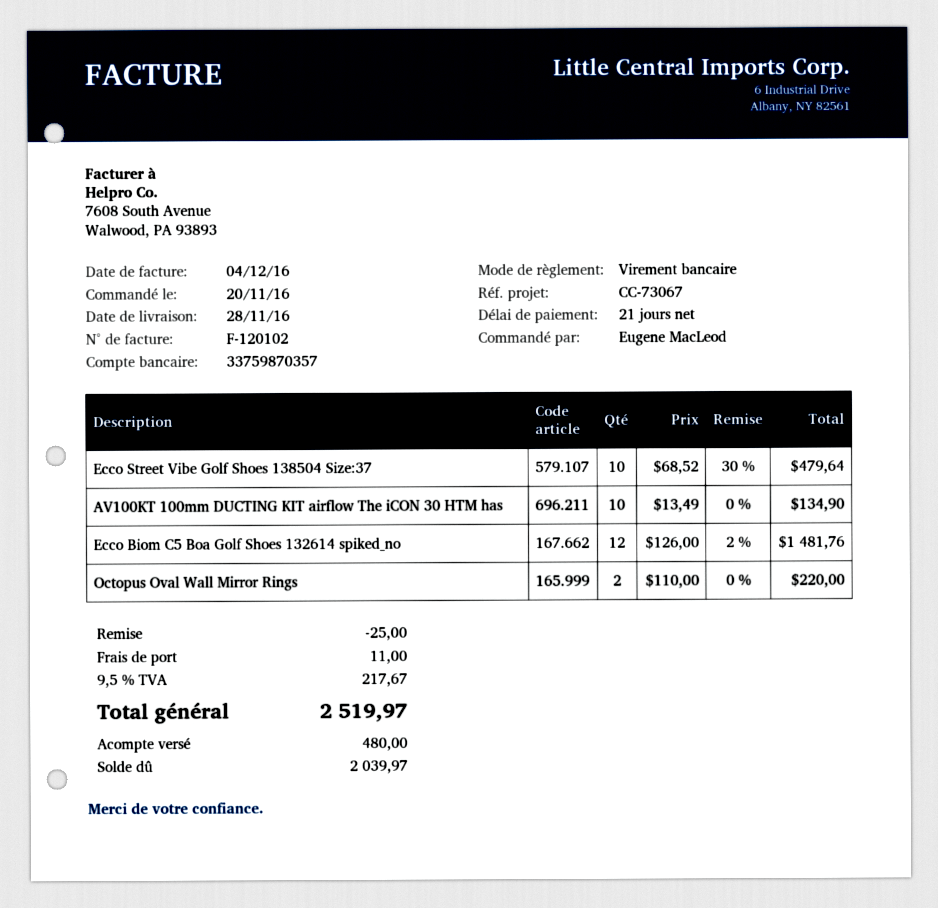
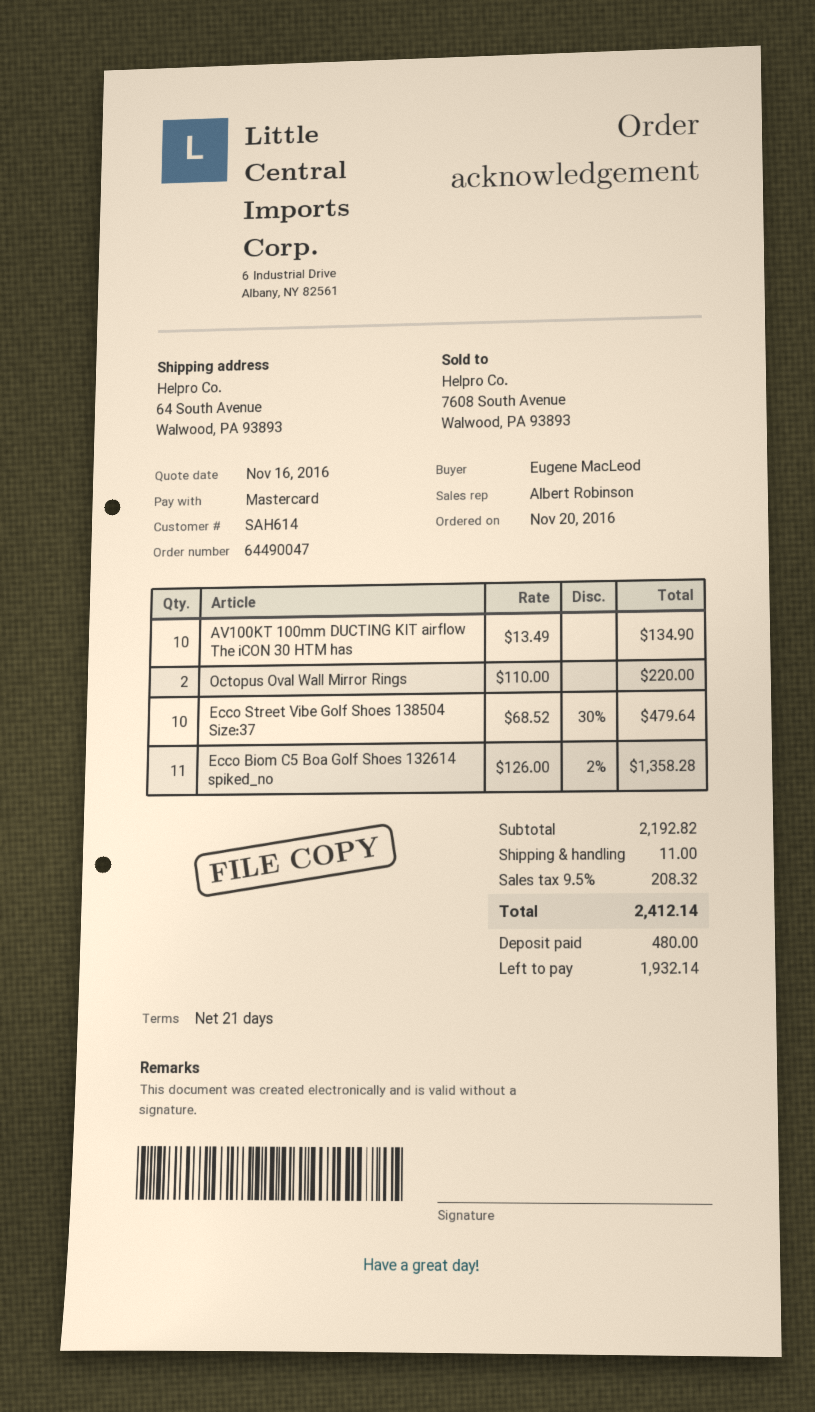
payment method: bank transfer -> Mastercard
Ecco Biom C5 Boa Golf Shoes 132614 spiked_no: 12 x 126.00 - 2% = 1481.76 -> 11 x 126.00 - 2% = 1358.28
discount: 25.00 -> none
tax: 9.5% = 217.67 -> 9.5% = 208.32
total: 2519.97 -> 2412.14
balance: 2039.97 -> 1932.14

